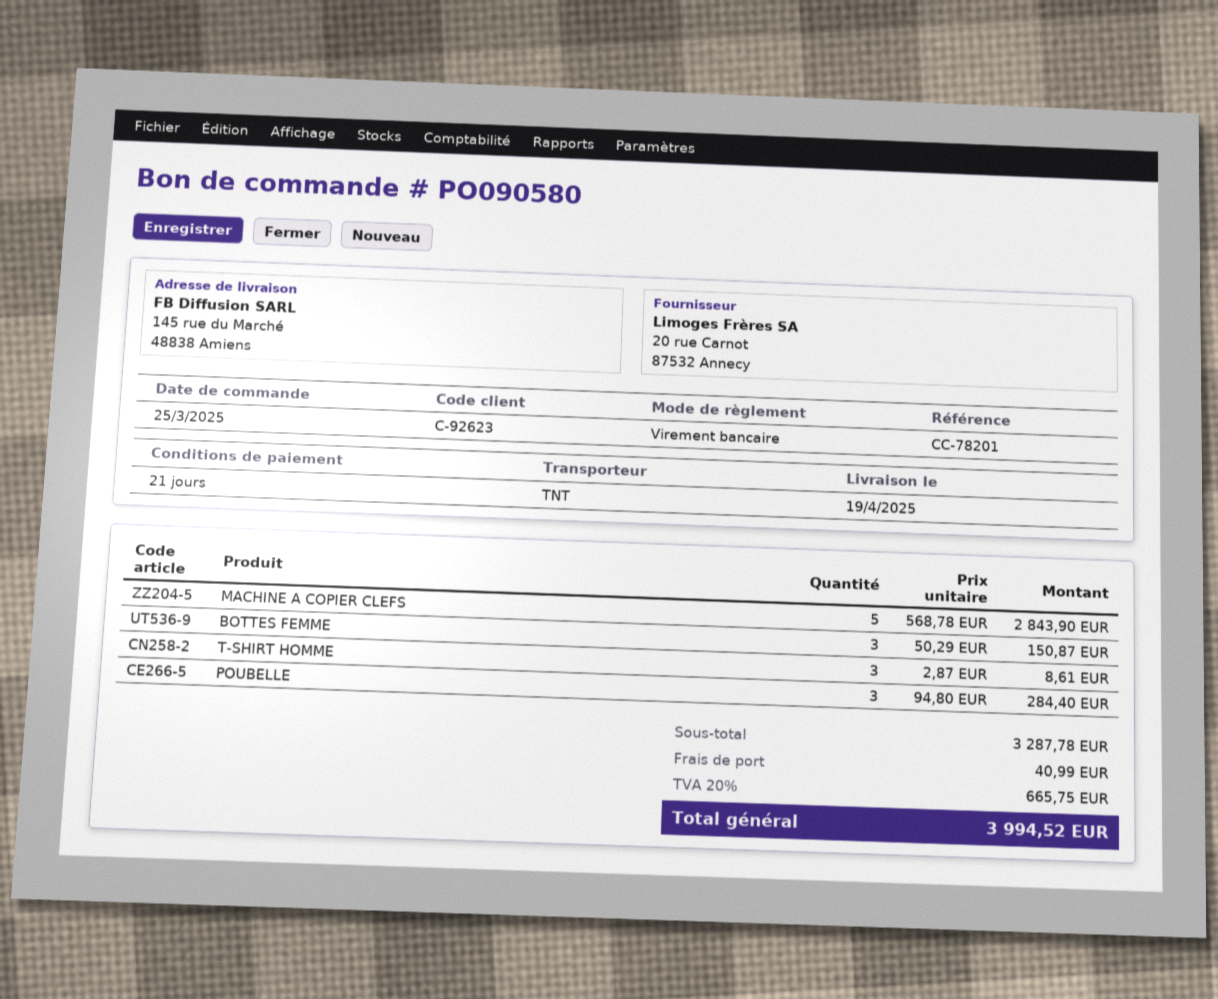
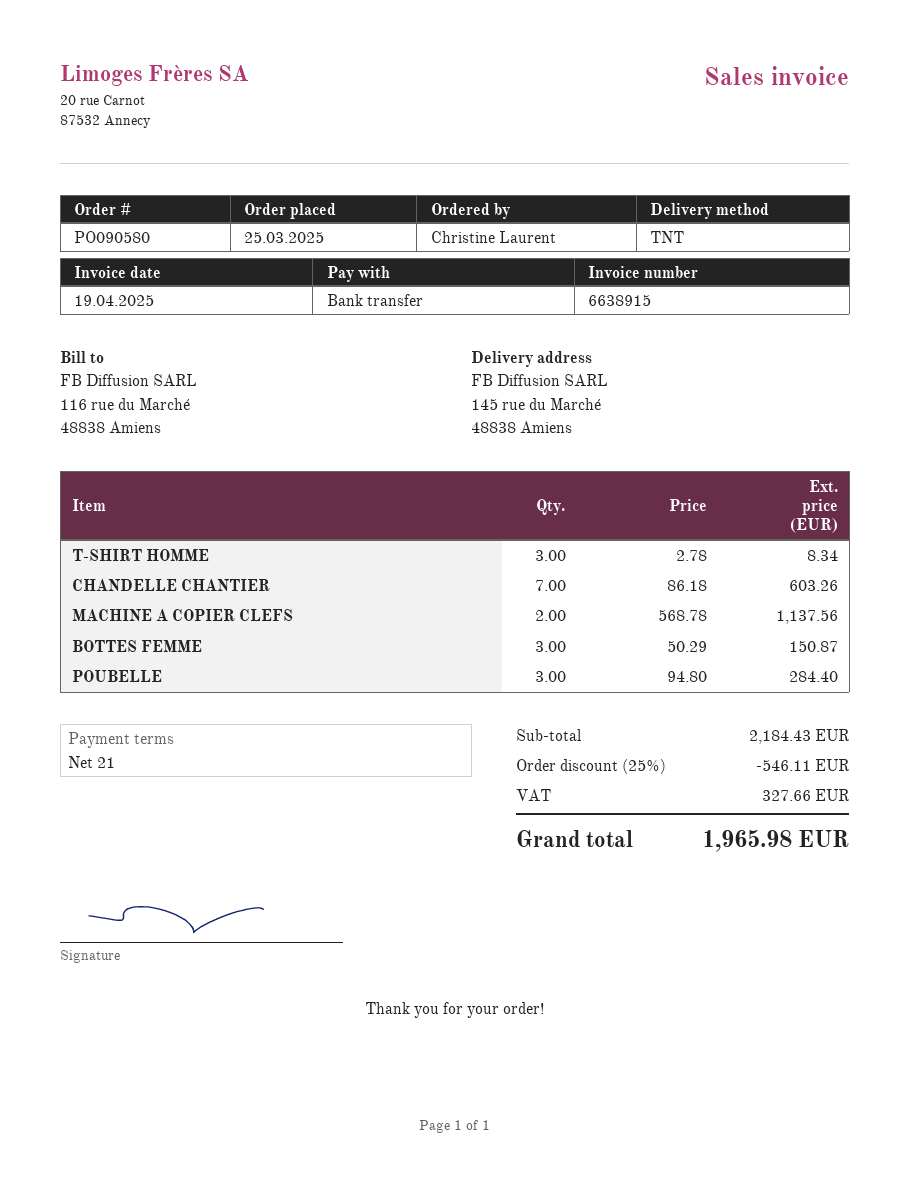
MACHINE A COPIER CLEFS: 5 x 568.78 = 2843.90 -> 2 x 568.78 = 1137.56
T-SHIRT HOMME: 3 x 2.87 = 8.61 -> 3 x 2.78 = 8.34
CHANDELLE CHANTIER: none -> 7 x 86.18 = 603.26
subtotal: 3287.78 -> 2184.43
discount: none -> 25% = 546.11
shipping: 40.99 -> none
tax: 665.75 -> 327.66
total: 3994.52 -> 1965.98

